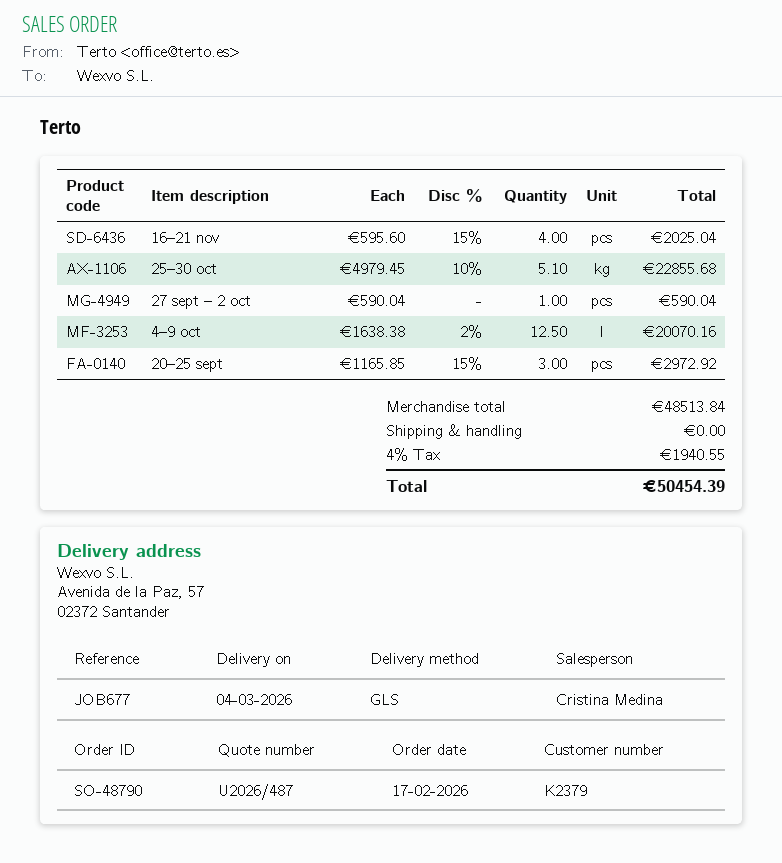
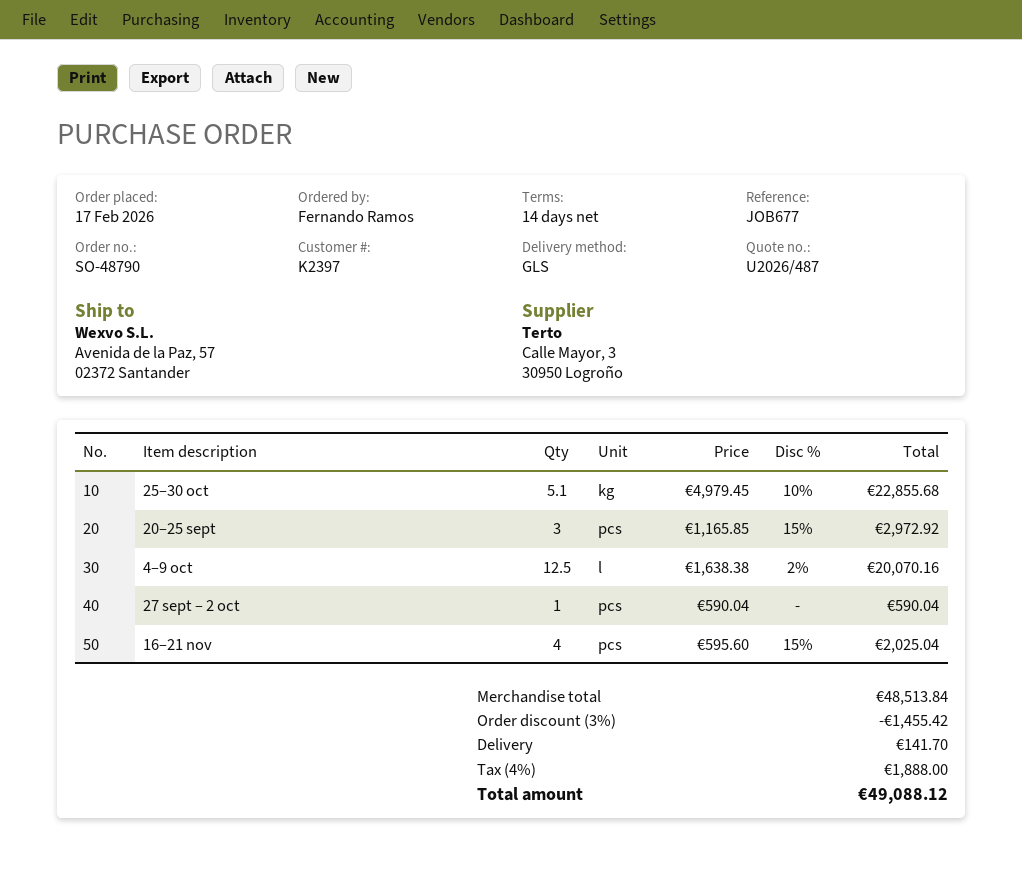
customer number: K2379 -> K2397
discount: none -> 3% = 1455.42
shipping: 0.00 -> 141.70
tax: 4% = 1940.55 -> 4% = 1888.00
total: 50454.39 -> 49088.12

